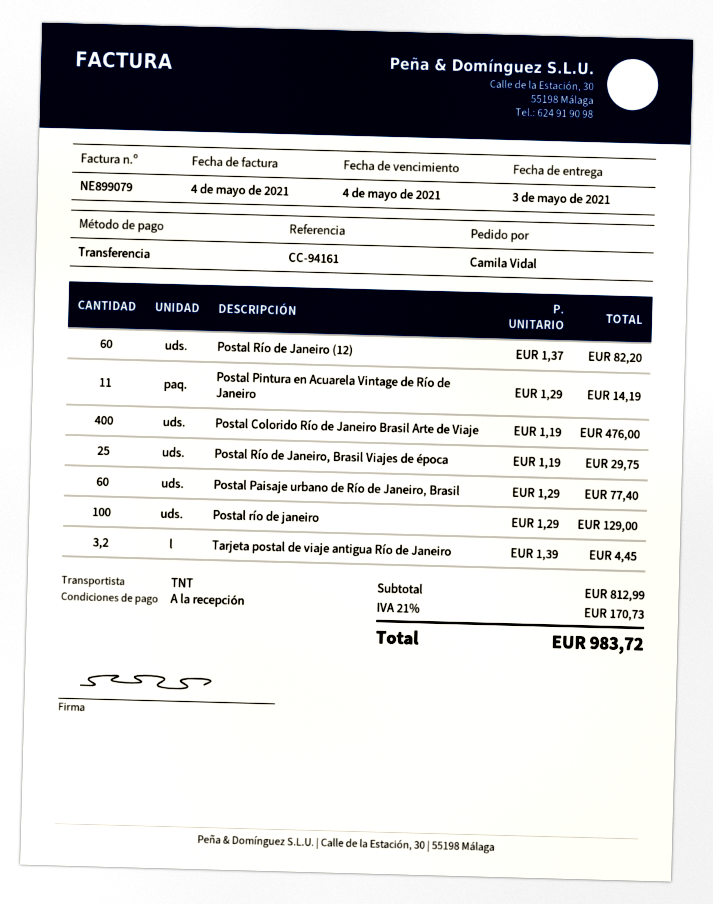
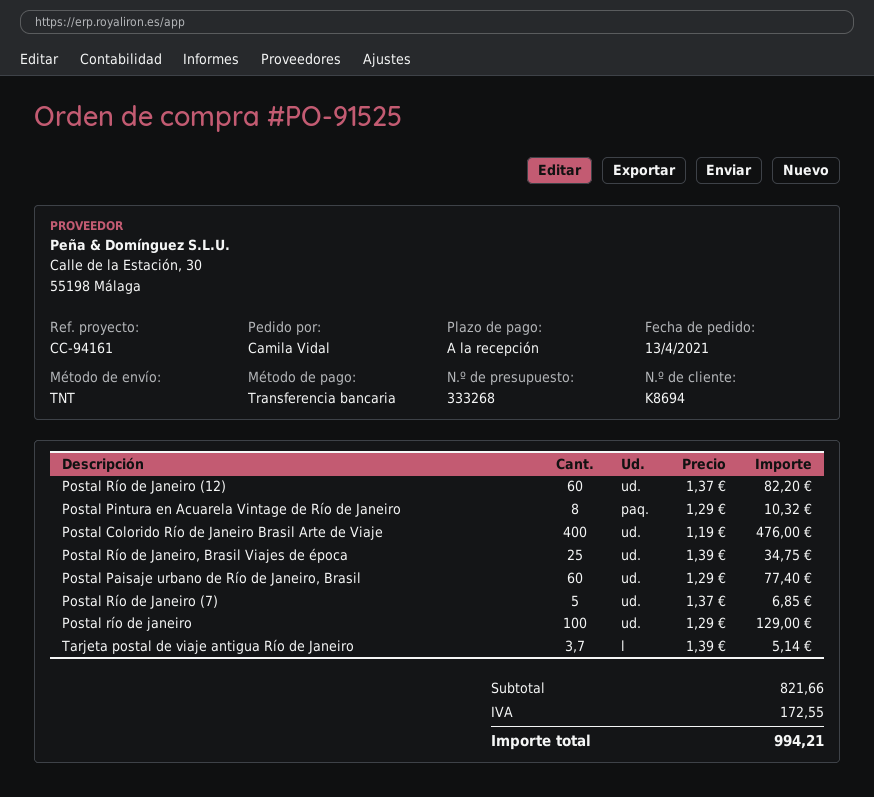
Postal Pintura en Acuarela Vintage de Río de Janeiro: 11 x 1.29 = 14.19 -> 8 x 1.29 = 10.32
Postal Río de Janeiro, Brasil Viajes de época: 25 x 1.19 = 29.75 -> 25 x 1.39 = 34.75
Tarjeta postal de viaje antigua Río de Janeiro: 3.2 x 1.39 = 4.45 -> 3.7 x 1.39 = 5.14
Postal Río de Janeiro (7): none -> 5 x 1.37 = 6.85
subtotal: 812.99 -> 821.66
tax: 170.73 -> 172.55
total: 983.72 -> 994.21

